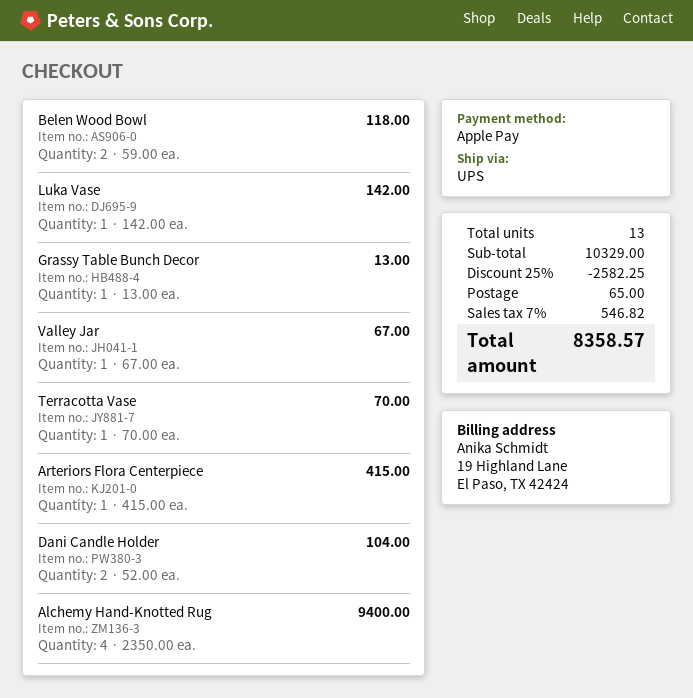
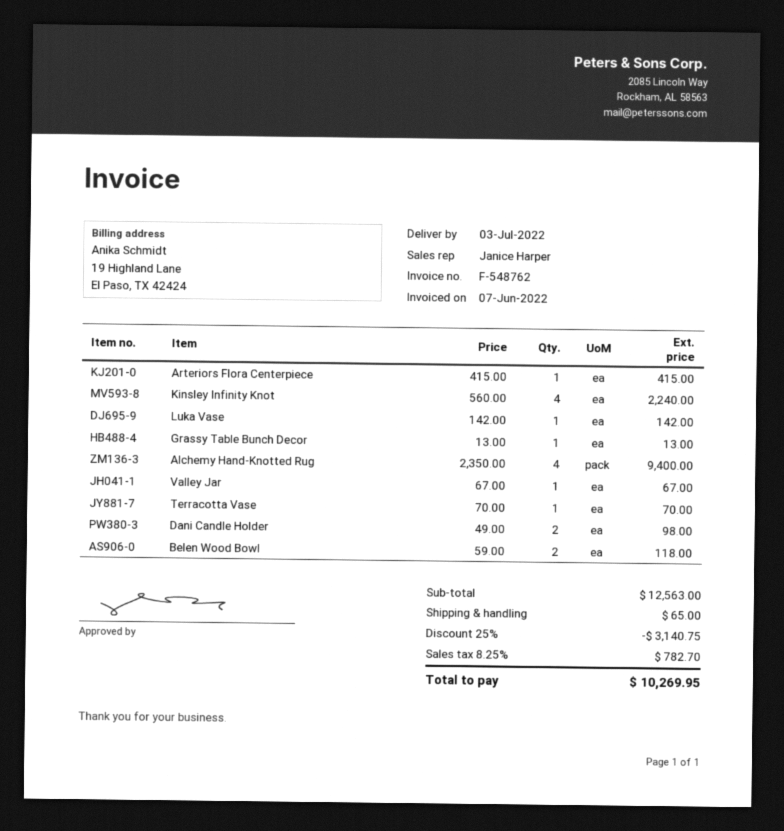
Dani Candle Holder: 2 x 52.00 = 104.00 -> 2 x 49.00 = 98.00
Kinsley Infinity Knot: none -> 4 x 560.00 = 2240.00
subtotal: 10329.00 -> 12563.00
discount: 25% = 2582.25 -> 25% = 3140.75
tax: 7% = 546.82 -> 8.25% = 782.70
total: 8358.57 -> 10269.95

